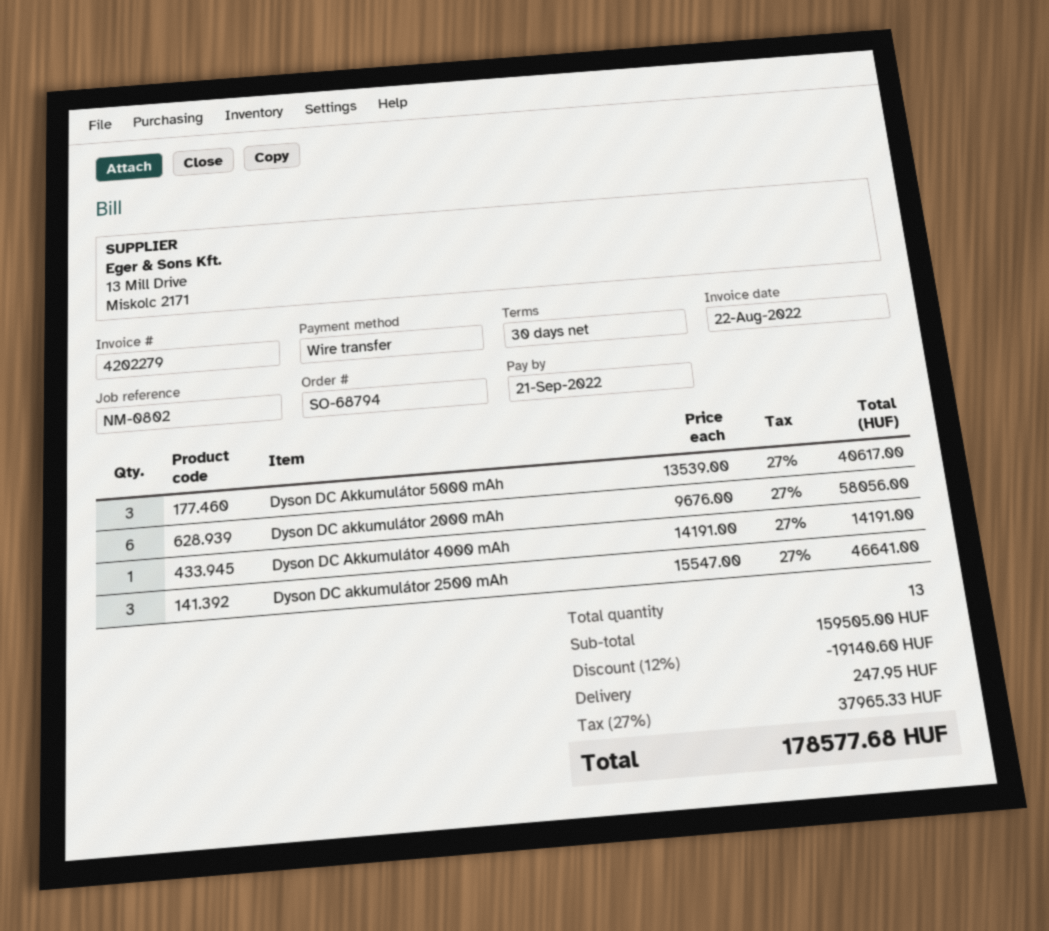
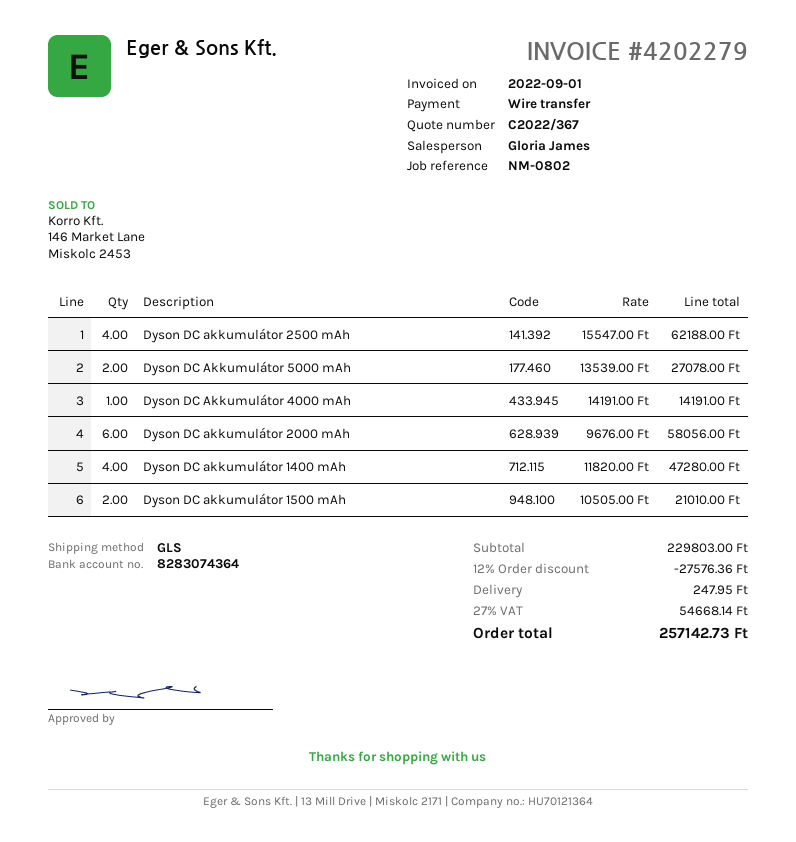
invoice date: 2022-08-22 -> 2022-09-01
Dyson DC Akkumulátor 5000 mAh: 3 x 13539.00 = 40617.00 -> 2 x 13539.00 = 27078.00
Dyson DC akkumulátor 2500 mAh: 3 x 15547.00 = 46641.00 -> 4 x 15547.00 = 62188.00
Dyson DC akkumulátor 1400 mAh: none -> 4 x 11820.00 = 47280.00
Dyson DC akkumulátor 1500 mAh: none -> 2 x 10505.00 = 21010.00
subtotal: 159505.00 -> 229803.00
discount: 12% = 19140.60 -> 12% = 27576.36
tax: 27% = 37965.33 -> 27% = 54668.14
total: 178577.68 -> 257142.73

